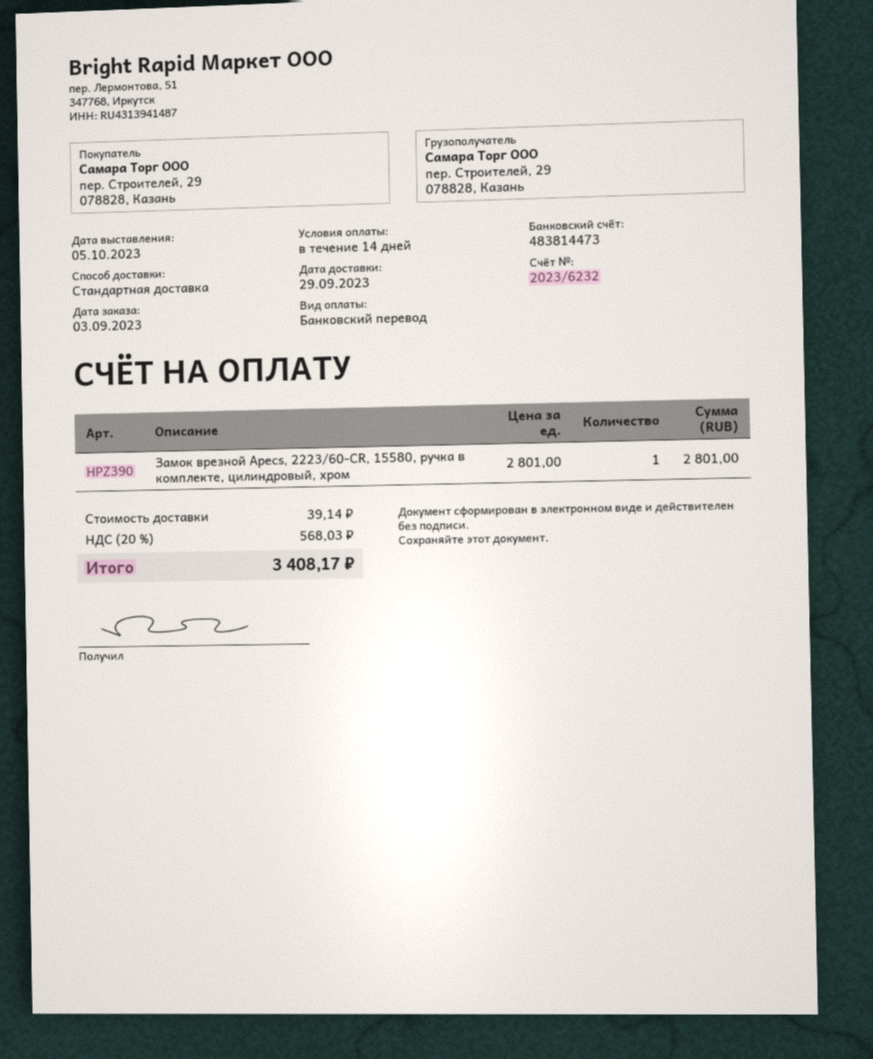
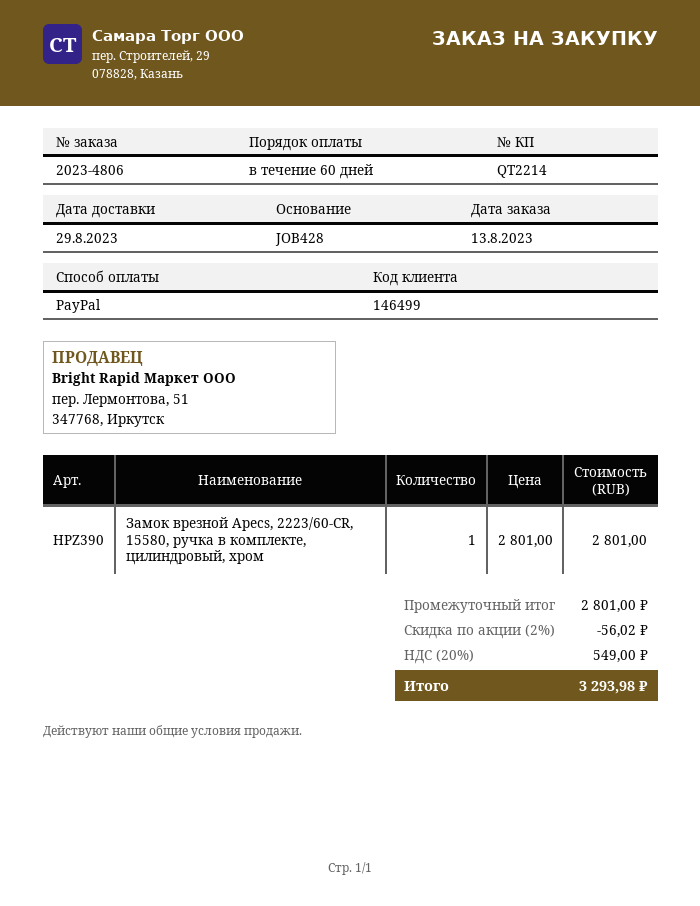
order date: 2023-09-03 -> 2023-08-13
delivery date: 2023-09-29 -> 2023-08-29
payment terms: 14 days -> 60 days
payment method: bank transfer -> PayPal
discount: none -> 2% = 56.02
shipping: 39.14 -> none
tax: 20% = 568.03 -> 20% = 549.00
total: 3408.17 -> 3293.98

